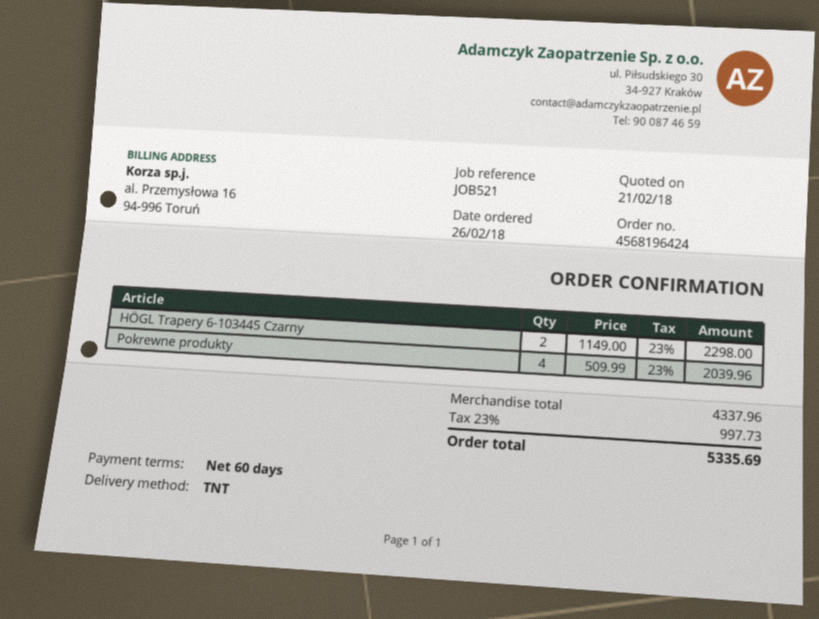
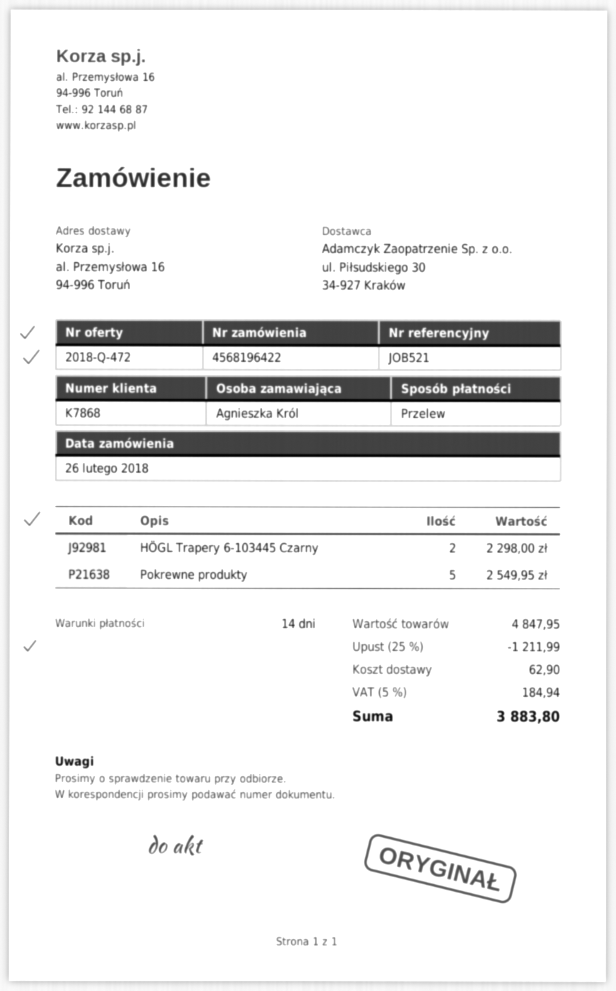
order number: 4568196424 -> 4568196422
payment terms: 60 days -> 14 days
Pokrewne produkty: 4 for 2039.96 -> 5 for 2549.95
subtotal: 4337.96 -> 4847.95
discount: none -> 25% = 1211.99
shipping: none -> 62.90
tax: 23% = 997.73 -> 5% = 184.94
total: 5335.69 -> 3883.80

